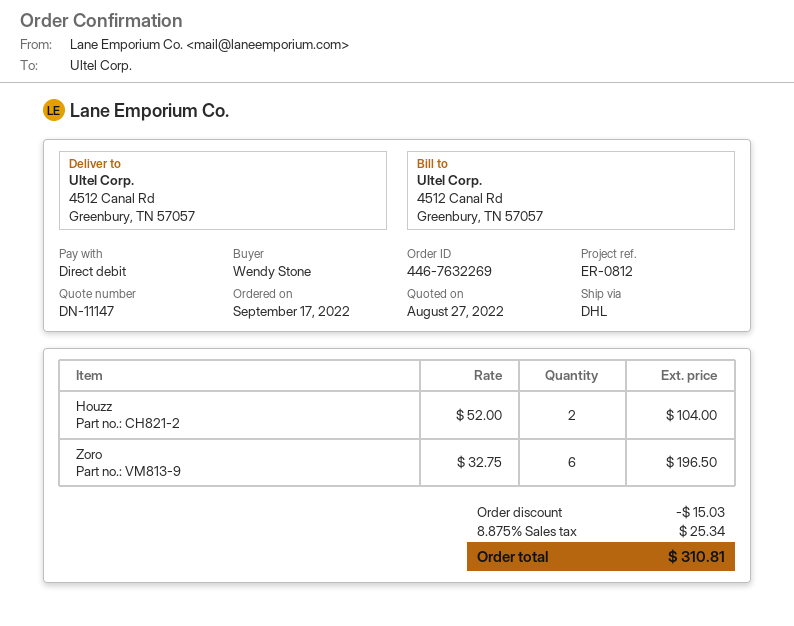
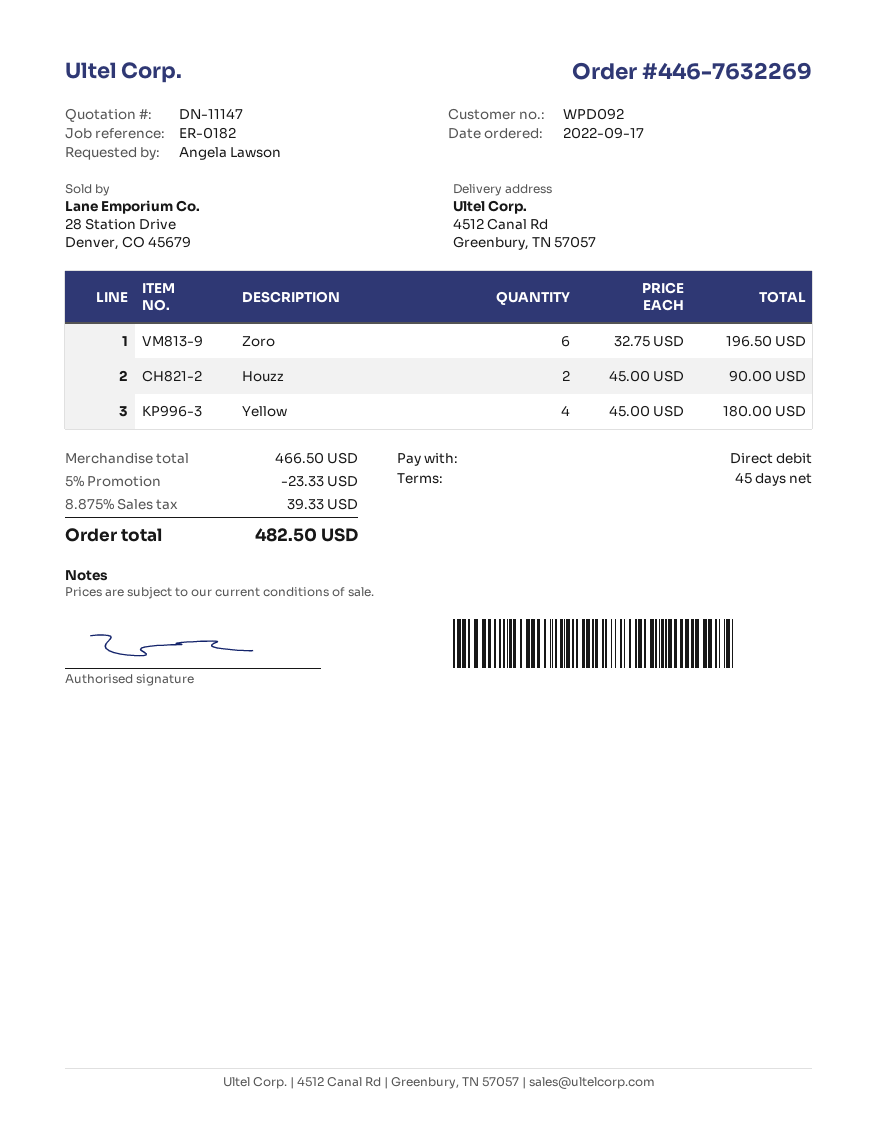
reference: ER-0812 -> ER-0182
ordered by: Wendy Stone -> Angela Lawson
Houzz: 2 x 52.00 = 104.00 -> 2 x 45.00 = 90.00
Yellow: none -> 4 x 45.00 = 180.00
discount: 15.03 -> 23.33
tax: 8.875% = 25.34 -> 8.875% = 39.33
total: 310.81 -> 482.50

